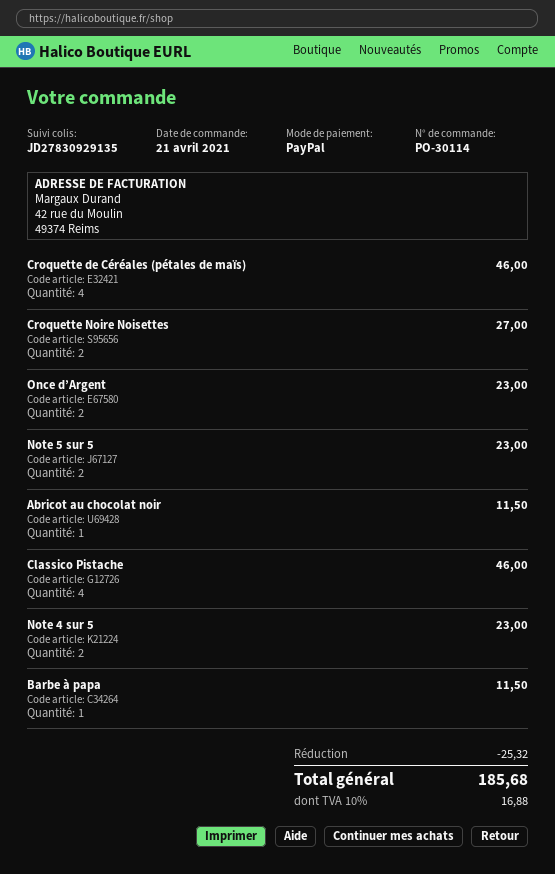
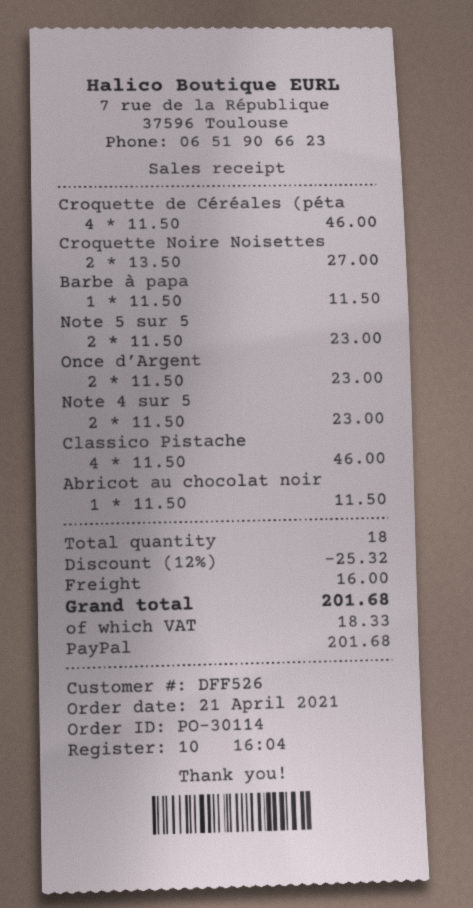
shipping: none -> 16.00
tax: 16.88 -> 18.33
total: 185.68 -> 201.68

